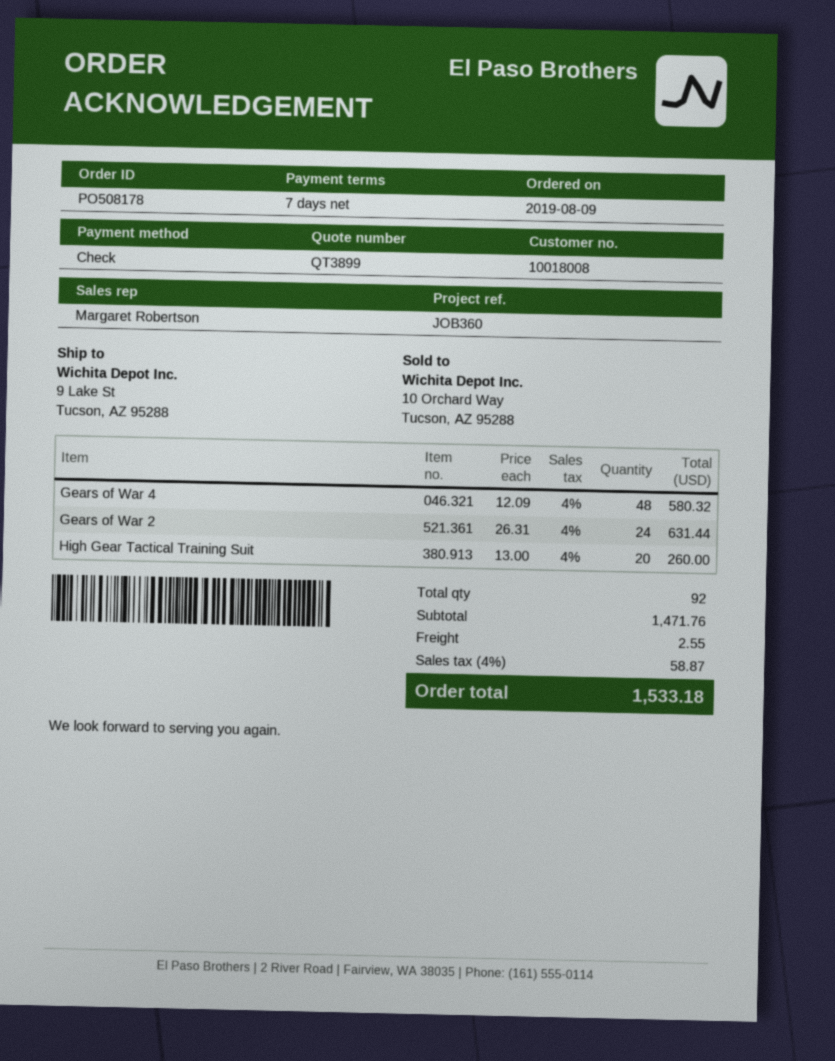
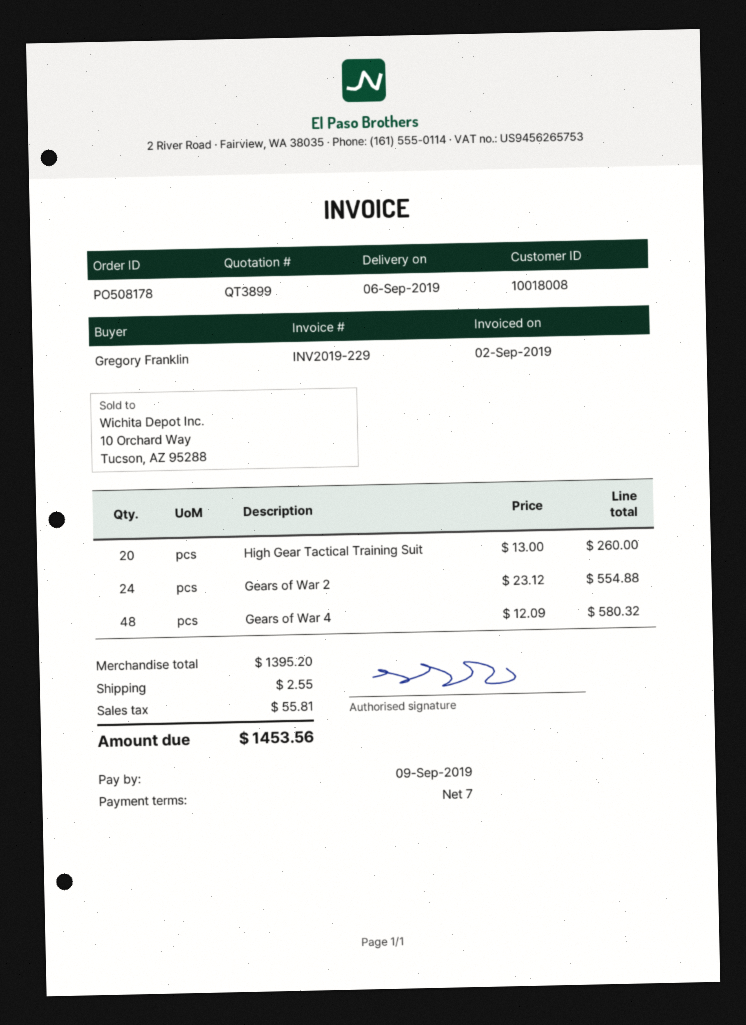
Gears of War 2: 24 x 26.31 = 631.44 -> 24 x 23.12 = 554.88
subtotal: 1471.76 -> 1395.20
tax: 58.87 -> 55.81
total: 1533.18 -> 1453.56

